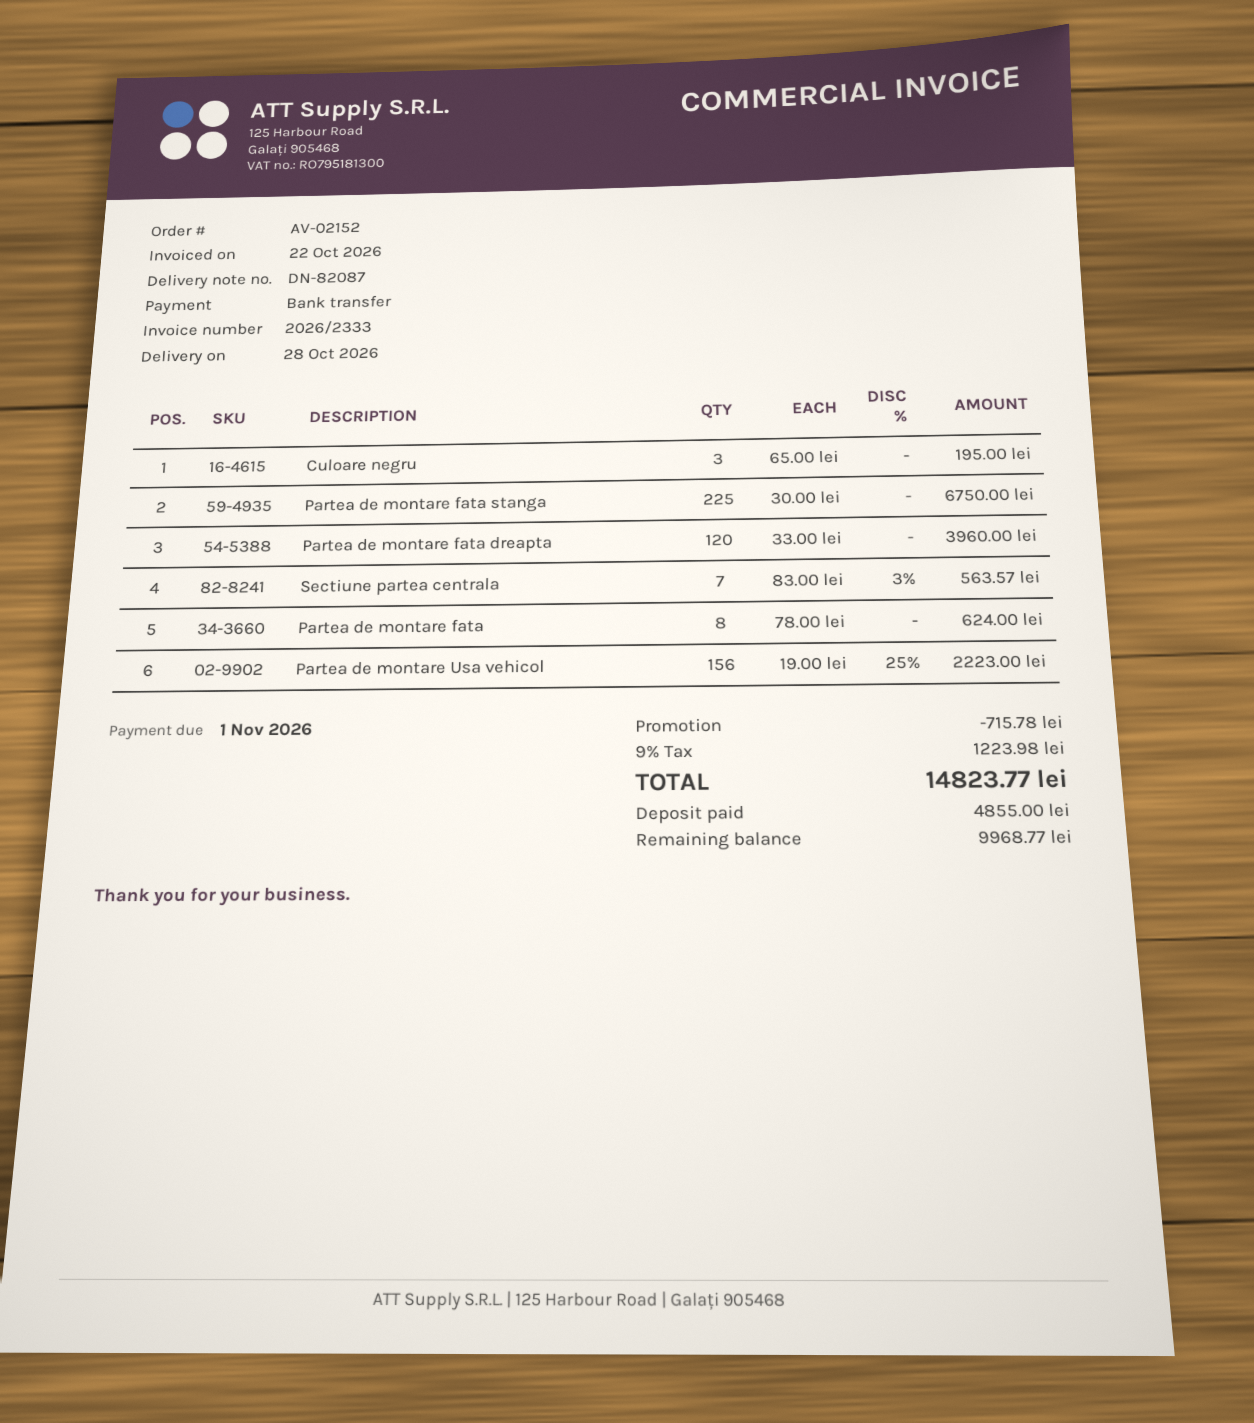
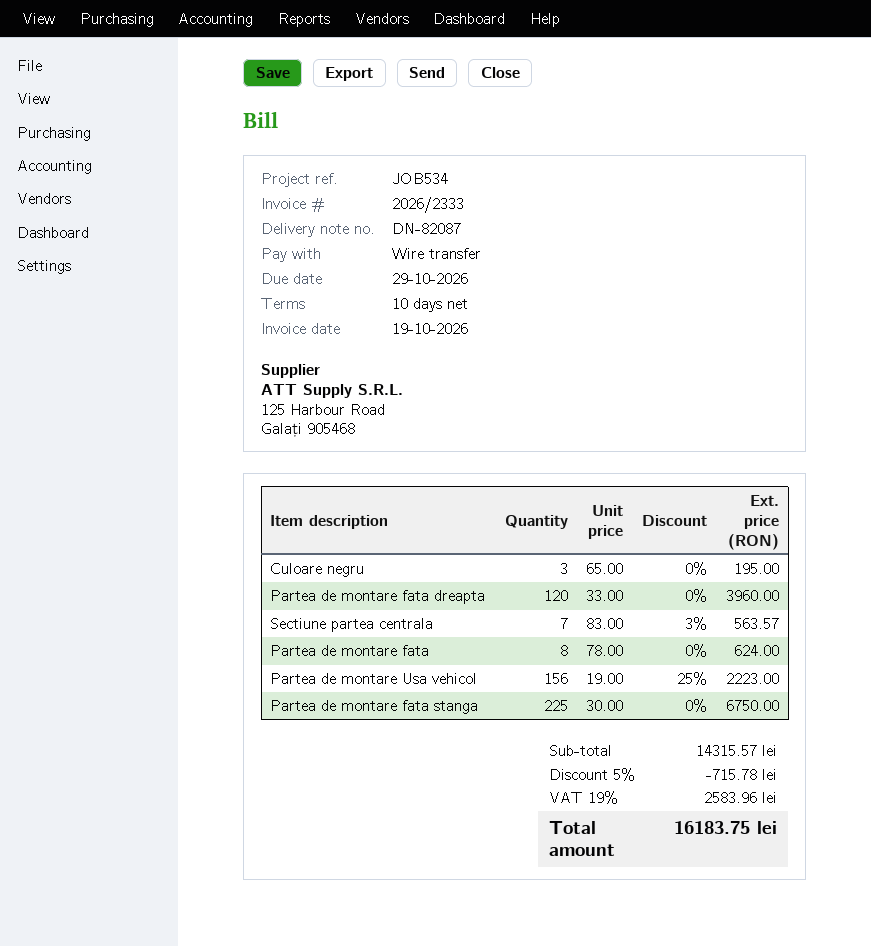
invoice date: 2026-10-22 -> 2026-10-19
due date: 2026-11-01 -> 2026-10-29
tax: 9% = 1223.98 -> 19% = 2583.96
total: 14823.77 -> 16183.75

